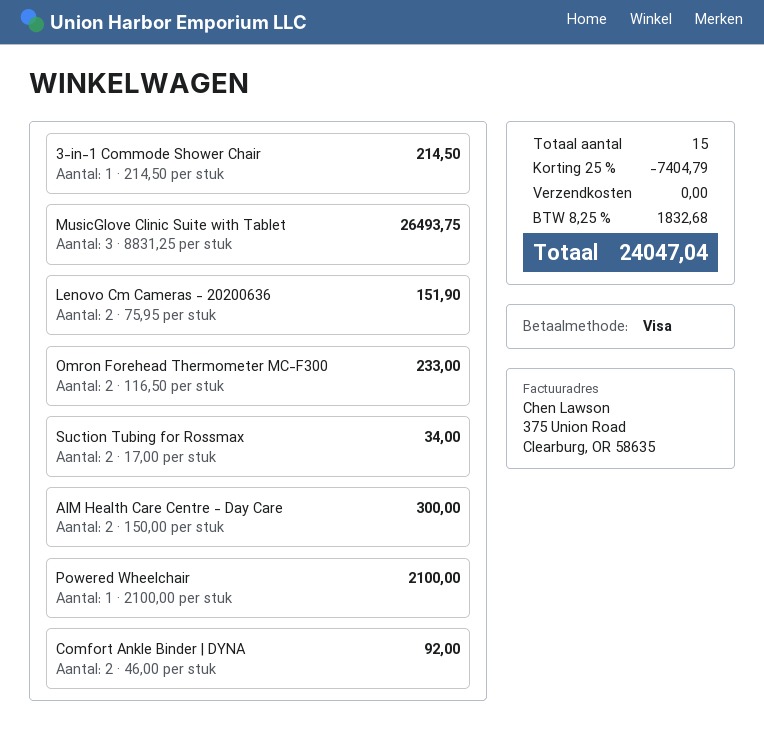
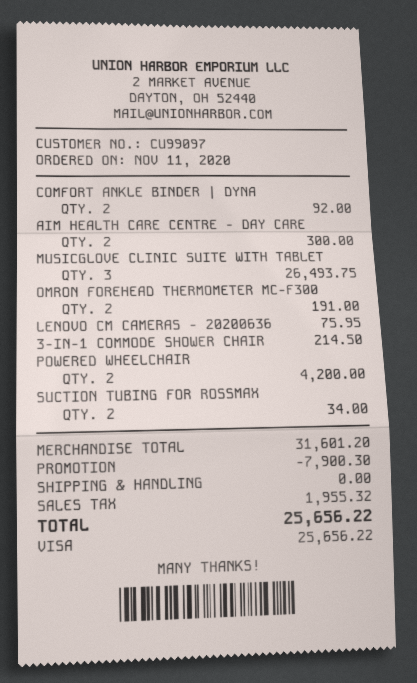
Lenovo Cm Cameras - 20200636: 2 for 151.90 -> 1 for 75.95
Omron Forehead Thermometer MC-F300: 2 for 233.00 -> 2 for 191.00
Powered Wheelchair: 1 for 2100.00 -> 2 for 4200.00
discount: 7404.79 -> 7900.30
tax: 1832.68 -> 1955.32
total: 24047.04 -> 25656.22

